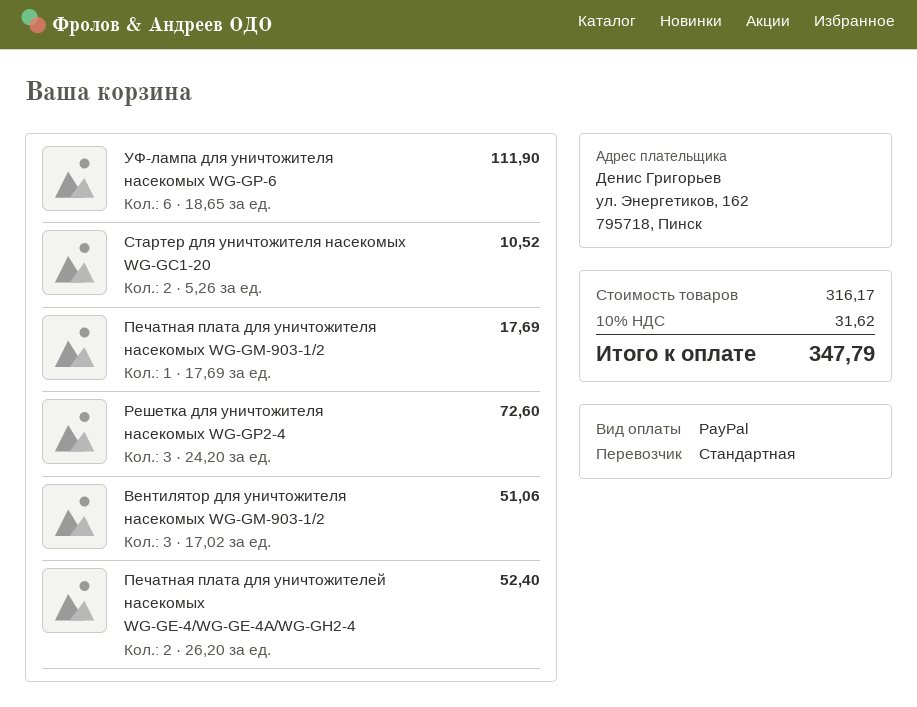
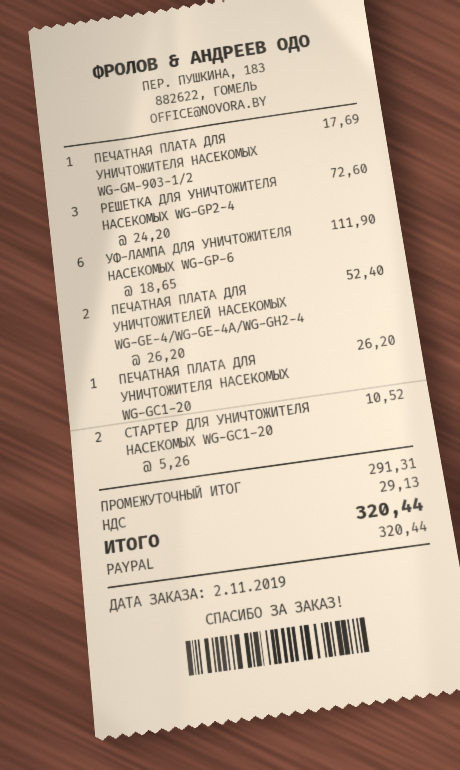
Вентилятор для уничтожителя насекомых WG-GM-903-1/2: 3 x 17.02 = 51.06 -> none
ПЕЧАТНАЯ ПЛАТА ДЛЯ УНИЧТОЖИТЕЛЯ НАСЕКОМЫХ WG-GC1-20: none -> 1 x 26.20 = 26.20
subtotal: 316.17 -> 291.31
tax: 31.62 -> 29.13
total: 347.79 -> 320.44

